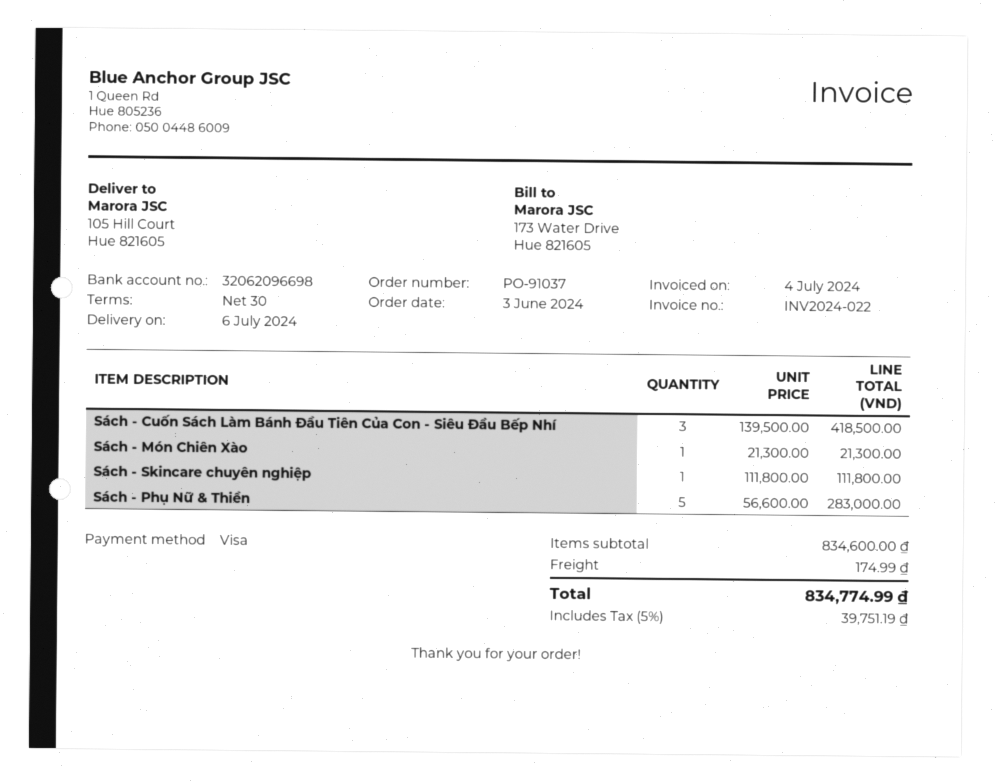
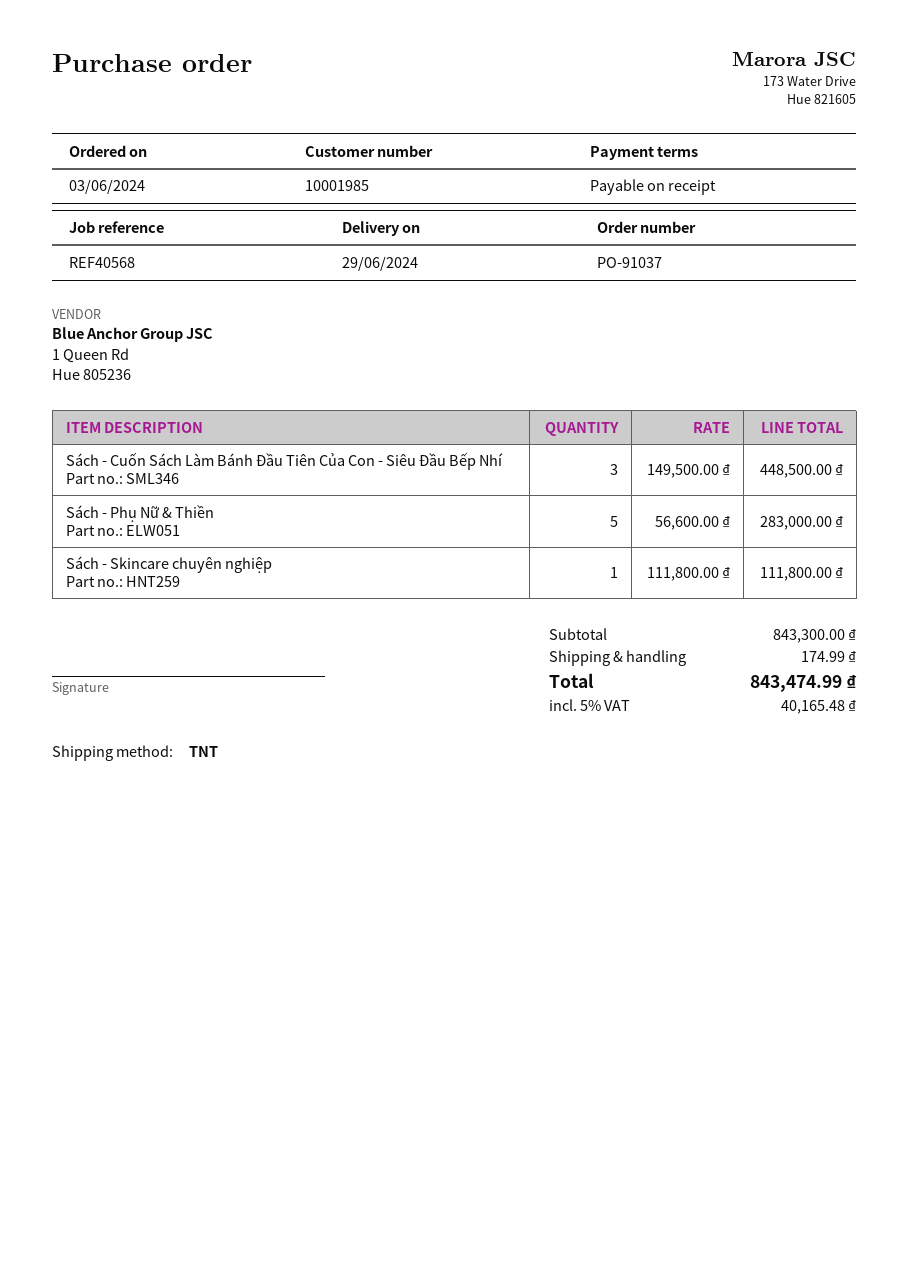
delivery date: 2024-07-06 -> 2024-06-29
payment terms: 30 days -> on receipt
Sách - Cuốn Sách Làm Bánh Đầu Tiên Của Con - Siêu Đầu Bếp Nhí: 3 x 139500.00 = 418500.00 -> 3 x 149500.00 = 448500.00
Sách - Món Chiên Xào: 1 x 21300.00 = 21300.00 -> none
subtotal: 834600.00 -> 843300.00
tax: 5% = 39751.19 -> 5% = 40165.48
total: 834774.99 -> 843474.99

